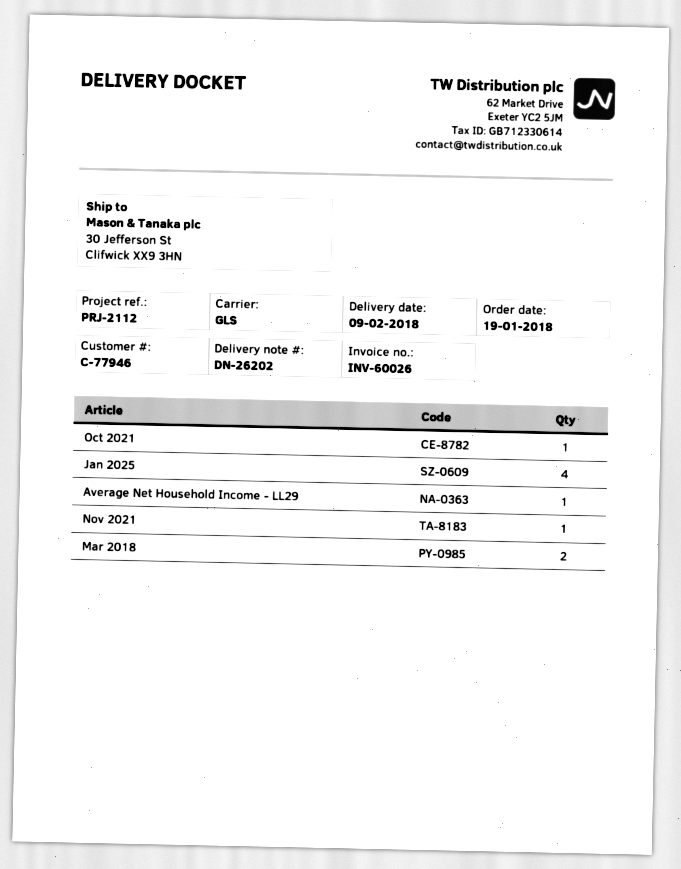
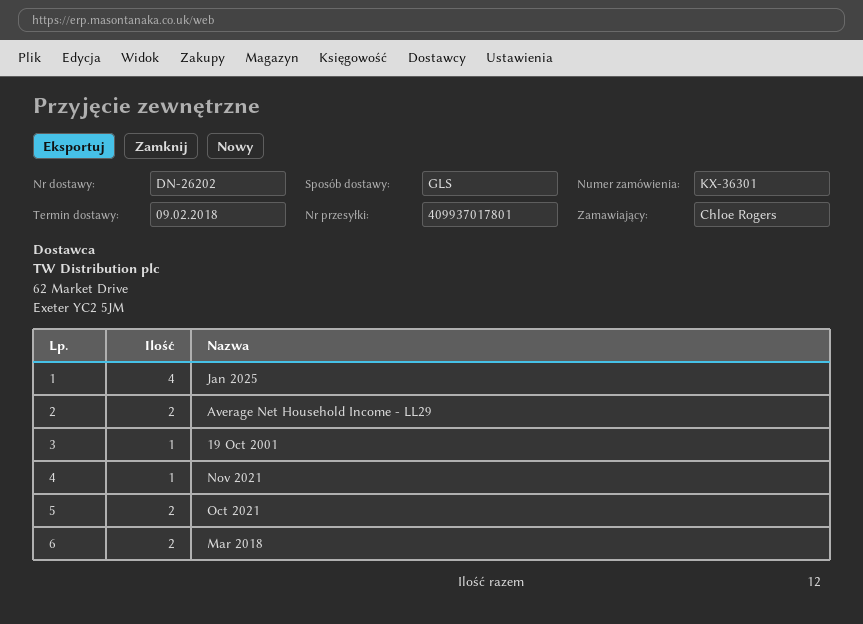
Oct 2021: 1 -> 2
Average Net Household Income - LL29: 1 -> 2
19 Oct 2001: none -> 1

